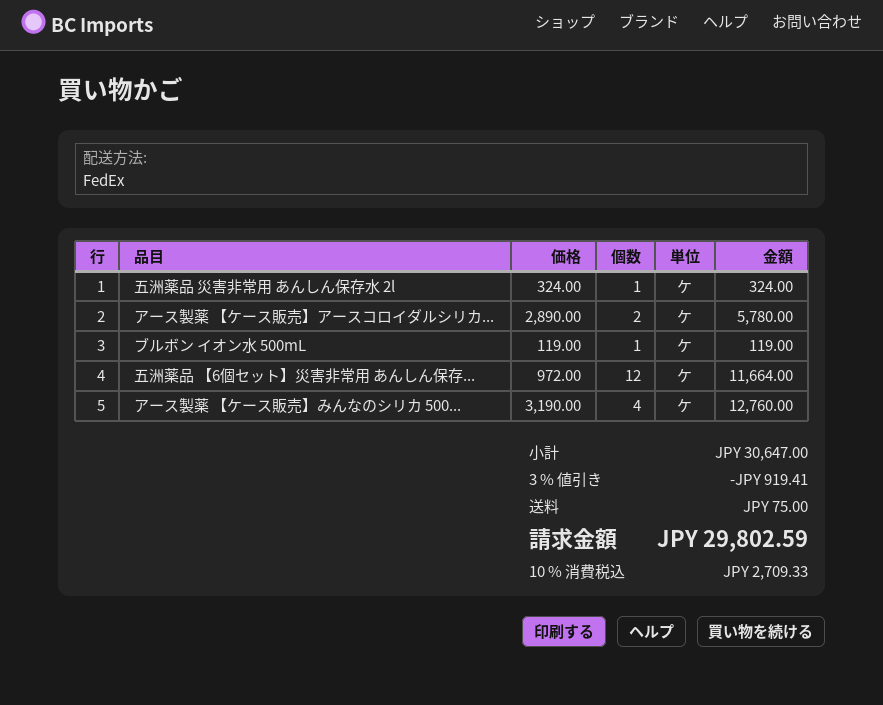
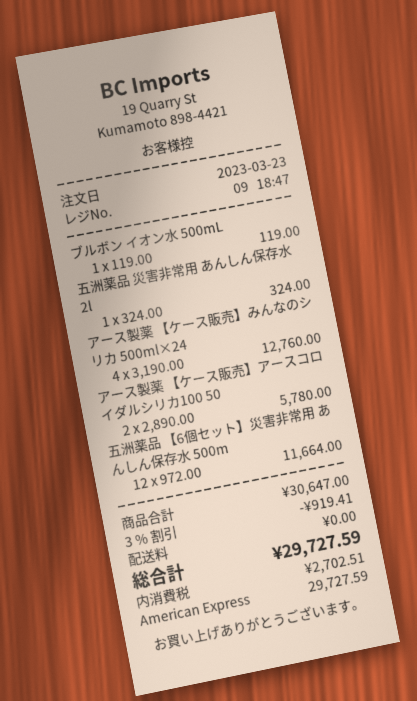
shipping: 75.00 -> 0.00
tax: 2709.33 -> 2702.51
total: 29802.59 -> 29727.59

